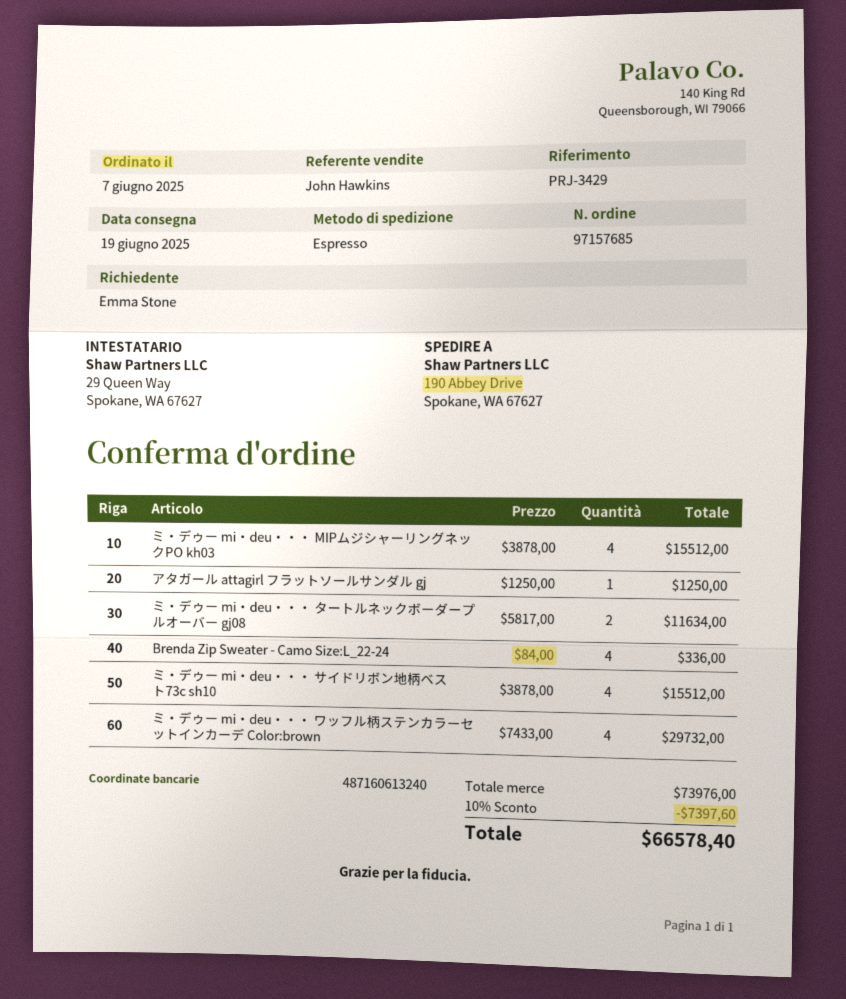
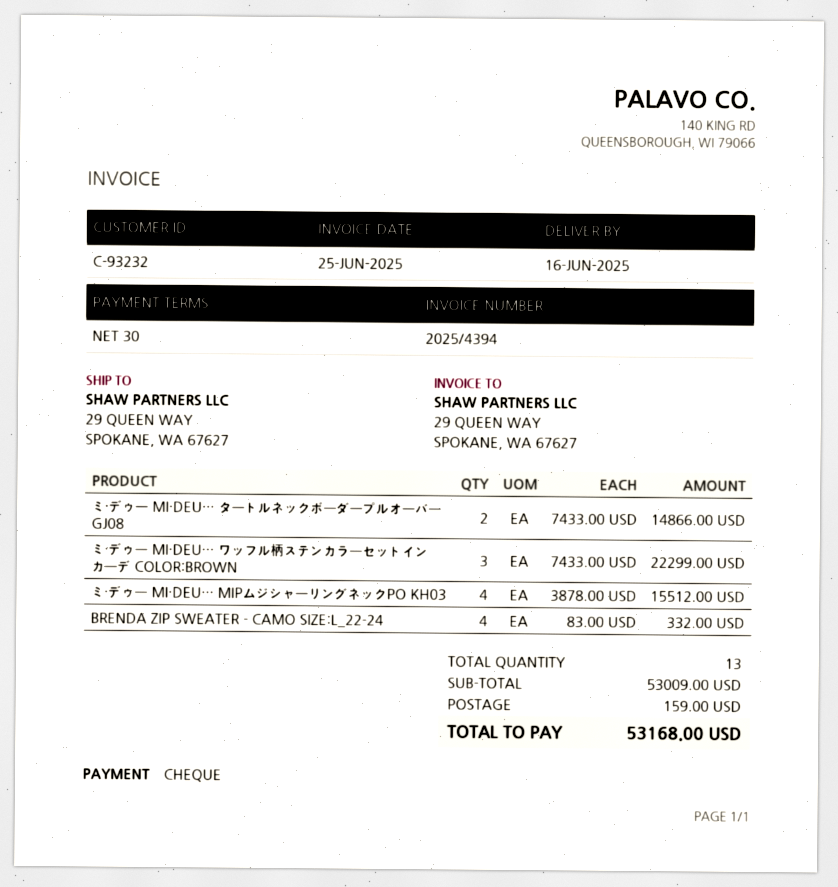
delivery date: 2025-06-19 -> 2025-06-16
ship to: 190 Abbey Drive, Spokane, WA 67627 -> 29 QUEEN WAY, SPOKANE, WA 67627
アタガール attagirl フラットソールサンダル gj: 1 x 1250.00 = 1250.00 -> none
ミ・デゥー mi・deu・・・ タートルネックボーダープルオーバー gj08: 2 x 5817.00 = 11634.00 -> 2 x 7433.00 = 14866.00
Brenda Zip Sweater - Camo Size:L_22-24: 4 x 84.00 = 336.00 -> 4 x 83.00 = 332.00
ミ・デゥー mi・deu・・・ サイドリボン地柄ベスト73c sh10: 4 x 3878.00 = 15512.00 -> none
ミ・デゥー mi・deu・・・ ワッフル柄ステンカラーセットインカーデ Color:brown: 4 x 7433.00 = 29732.00 -> 3 x 7433.00 = 22299.00
subtotal: 73976.00 -> 53009.00
discount: 10% = 7397.60 -> none
shipping: none -> 159.00
total: 66578.40 -> 53168.00

